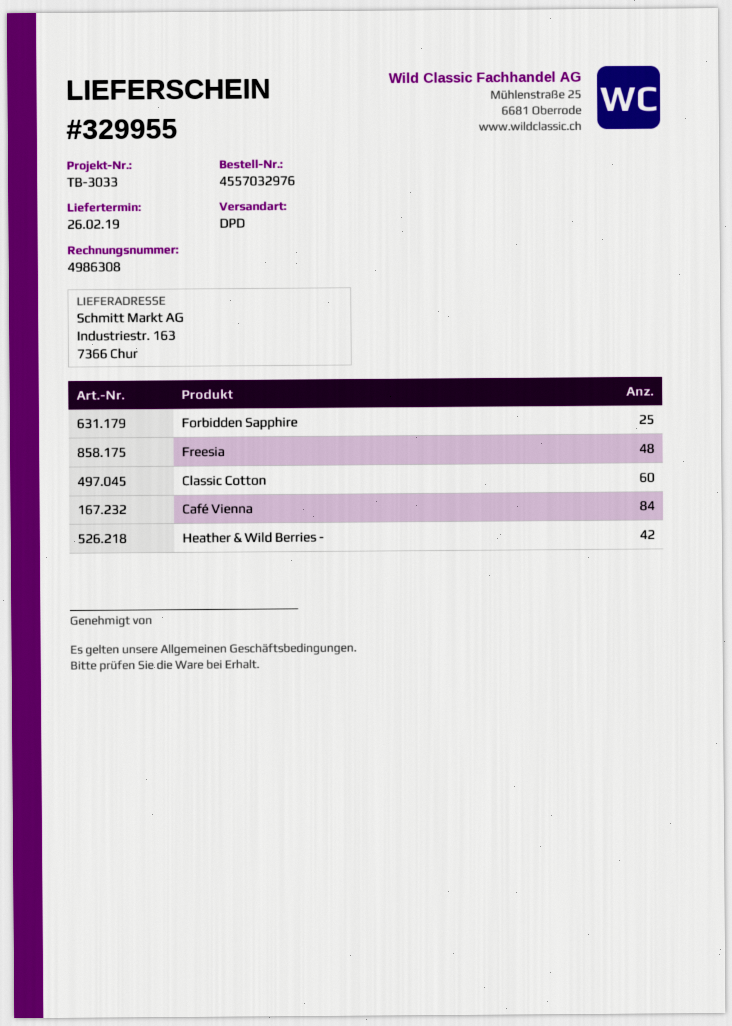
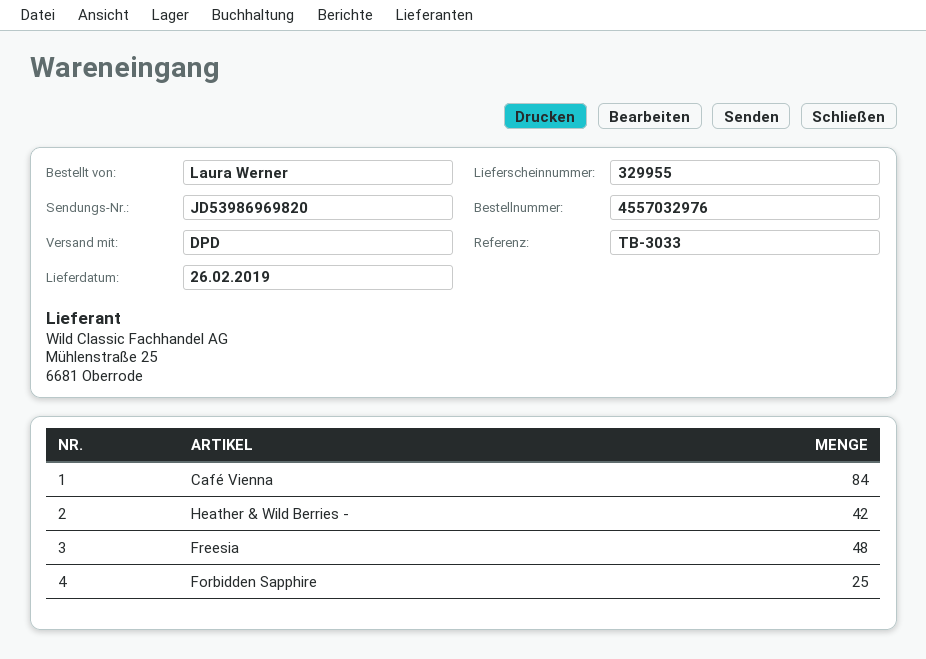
Classic Cotton: 60 -> none

